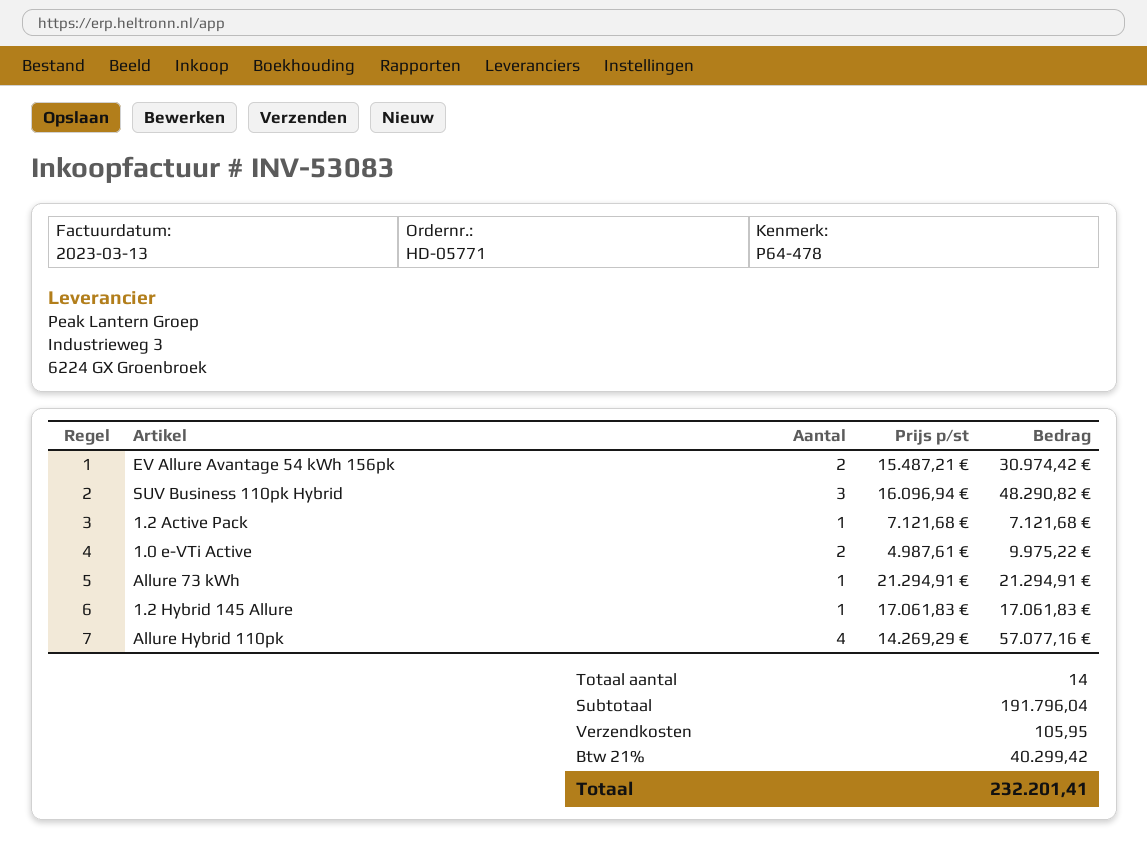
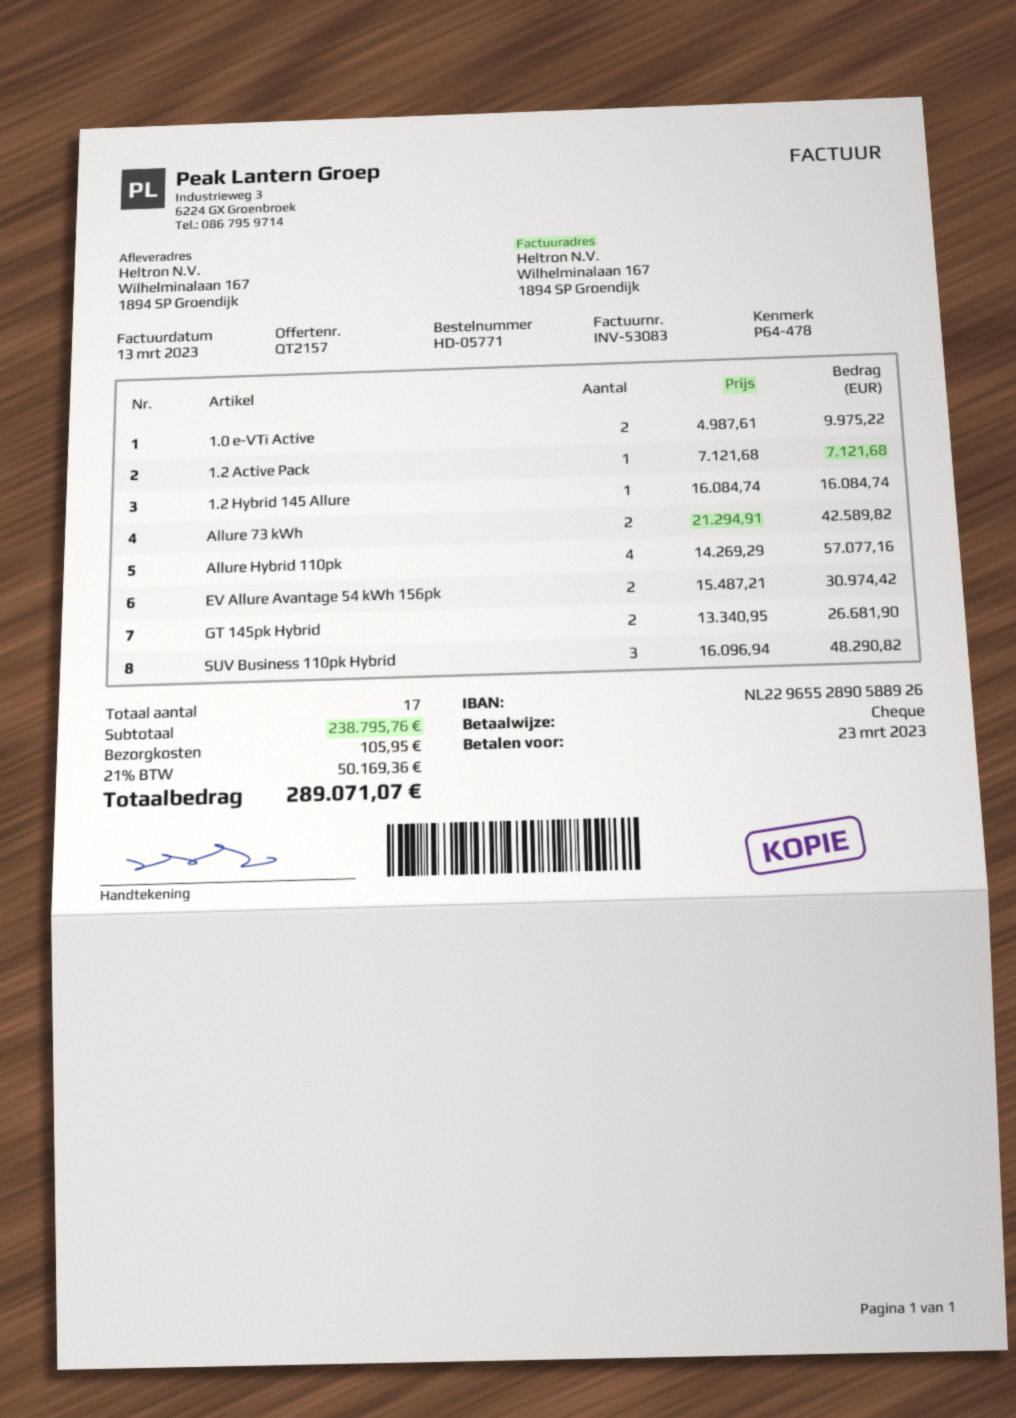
Allure 73 kWh: 1 x 21294.91 = 21294.91 -> 2 x 21294.91 = 42589.82
1.2 Hybrid 145 Allure: 1 x 17061.83 = 17061.83 -> 1 x 16084.74 = 16084.74
GT 145pk Hybrid: none -> 2 x 13340.95 = 26681.90
total quantity: 14 -> 17
subtotal: 191796.04 -> 238795.76
tax: 21% = 40299.42 -> 21% = 50169.36
total: 232201.41 -> 289071.07

